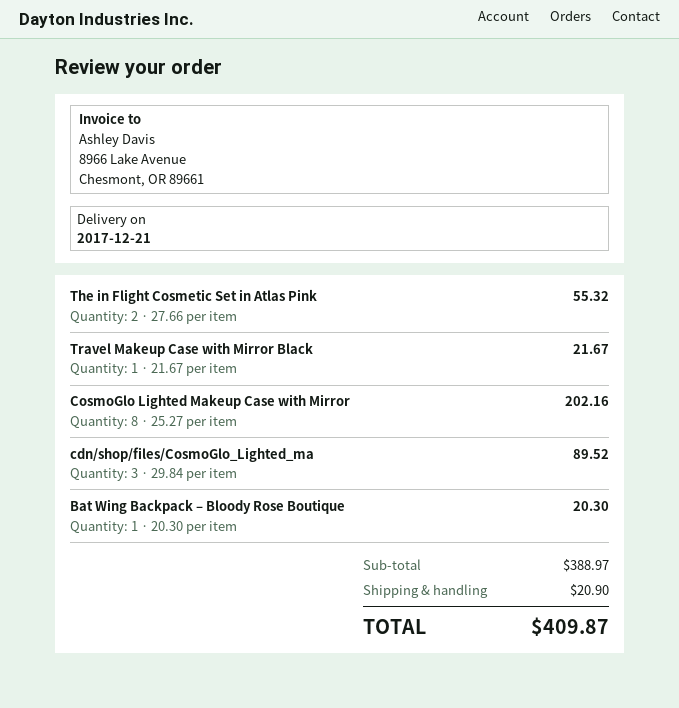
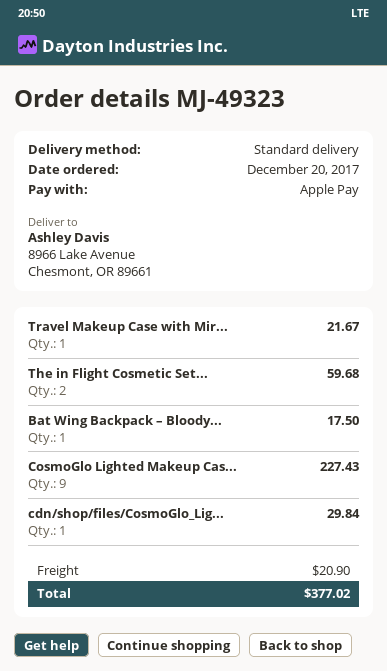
The in Flight Cosmetic Set in Atlas Pink: 2 for 55.32 -> 2 for 59.68
CosmoGlo Lighted Makeup Case with Mirror: 8 for 202.16 -> 9 for 227.43
cdn/shop/files/CosmoGlo_Lighted_ma: 3 for 89.52 -> 1 for 29.84
Bat Wing Backpack – Bloody Rose Boutique: 1 for 20.30 -> 1 for 17.50
total: 409.87 -> 377.02

